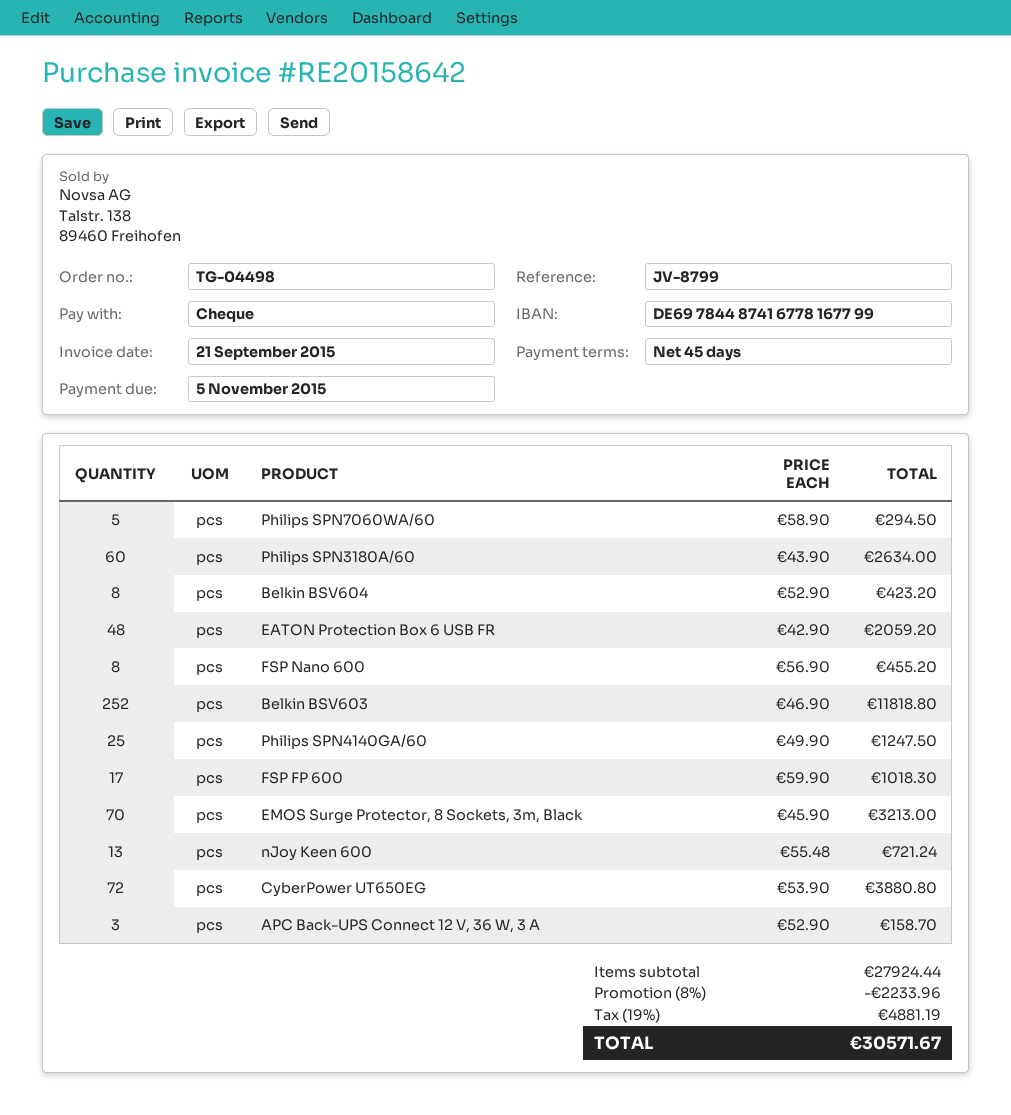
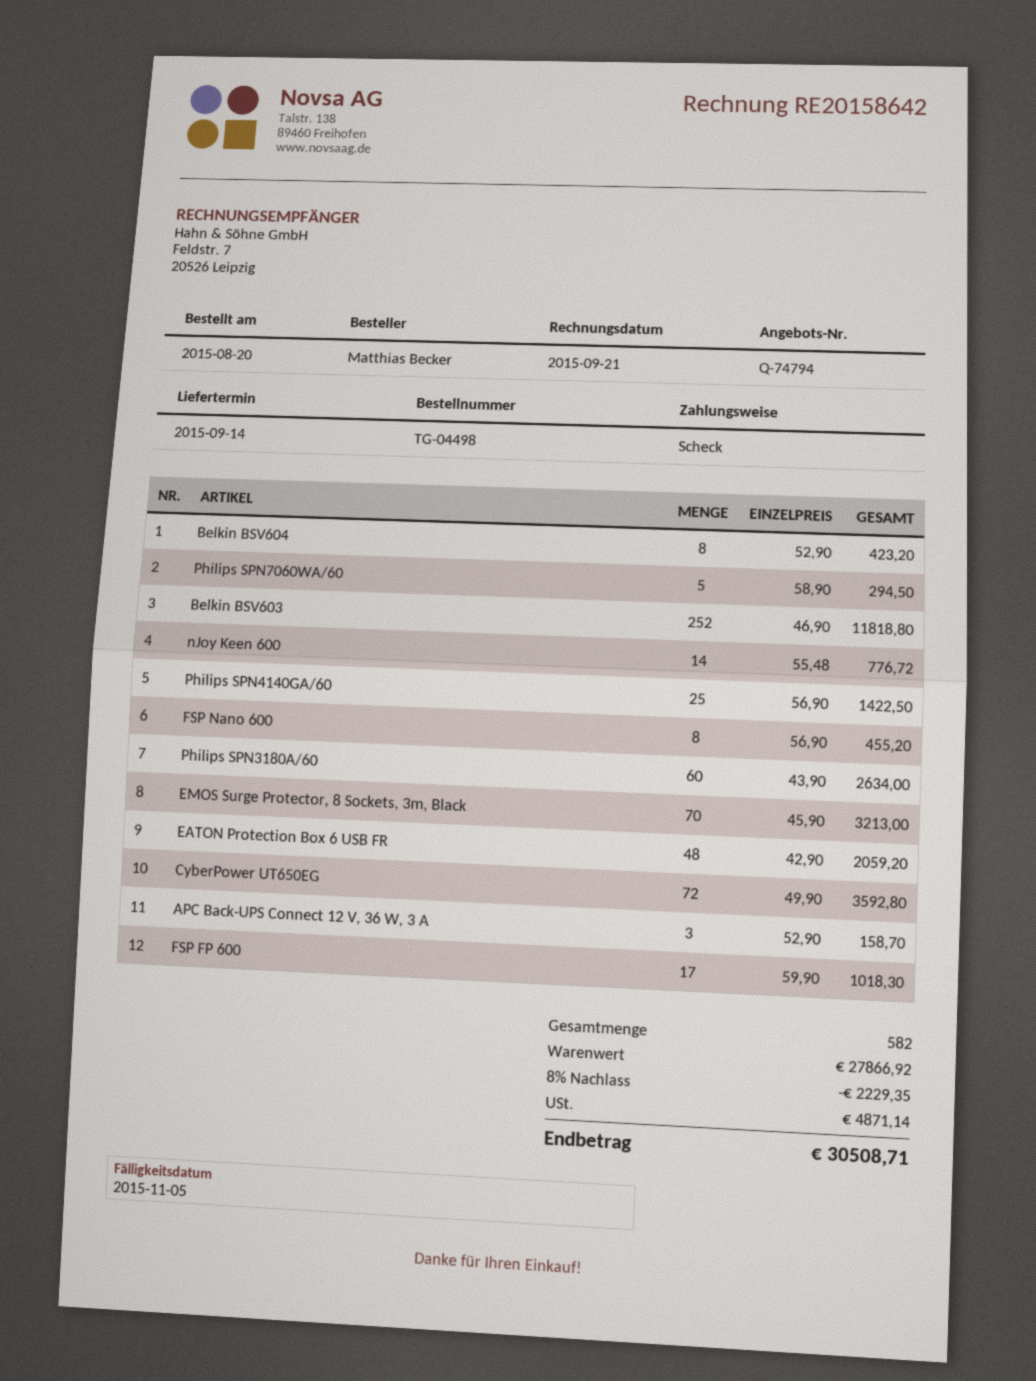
Philips SPN4140GA/60: 25 x 49.90 = 1247.50 -> 25 x 56.90 = 1422.50
nJoy Keen 600: 13 x 55.48 = 721.24 -> 14 x 55.48 = 776.72
CyberPower UT650EG: 72 x 53.90 = 3880.80 -> 72 x 49.90 = 3592.80
subtotal: 27924.44 -> 27866.92
discount: 8% = 2233.96 -> 8% = 2229.35
tax: 4881.19 -> 4871.14
total: 30571.67 -> 30508.71

